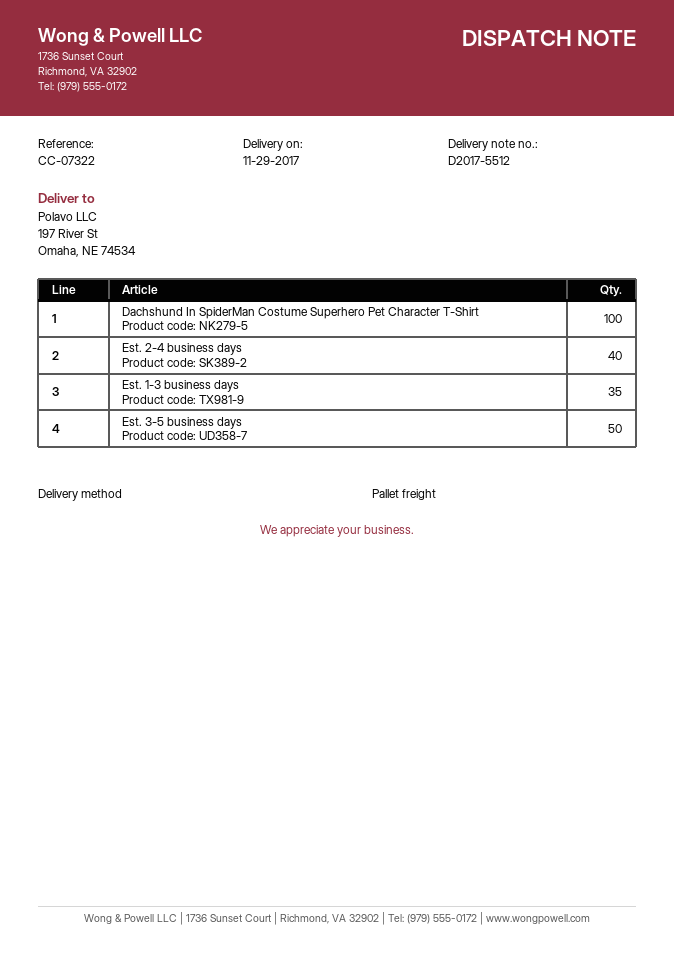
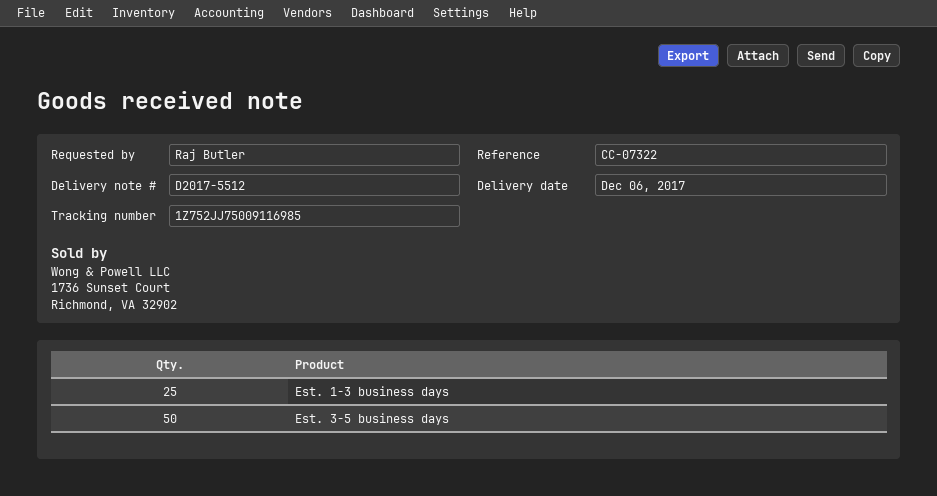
delivery date: 2017-11-29 -> 2017-12-06
Dachshund In SpiderMan Costume Superhero Pet Character T-Shirt: 100 -> none
Est. 2-4 business days: 40 -> none
Est. 1-3 business days: 35 -> 25

